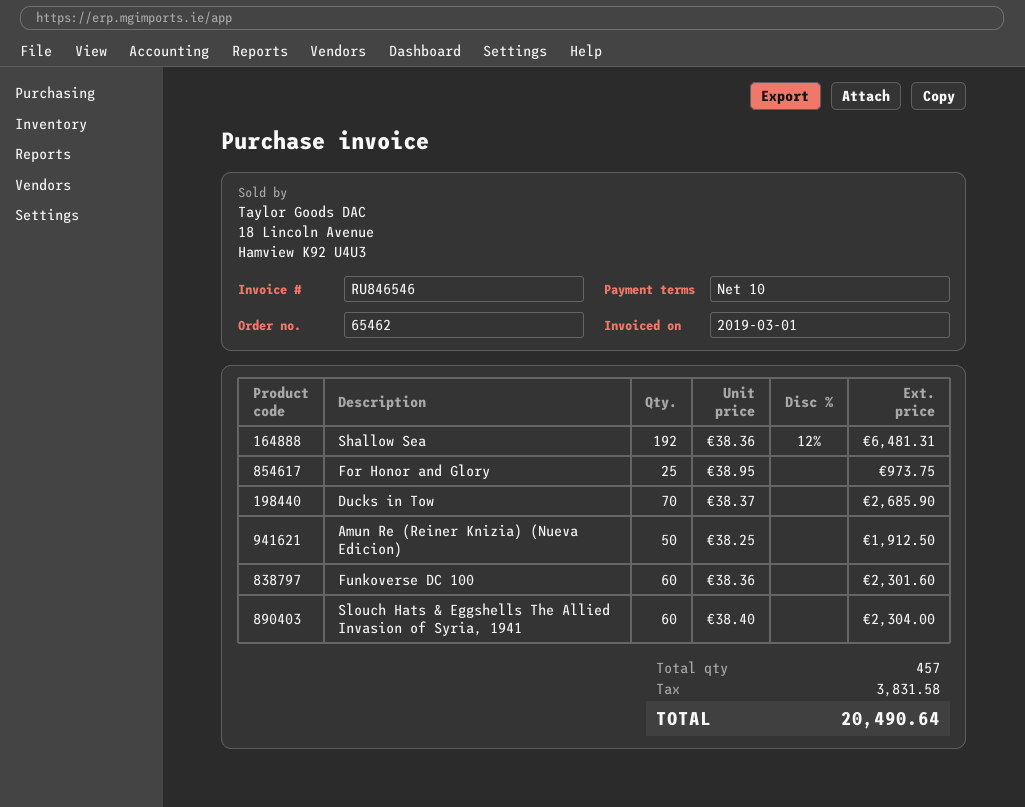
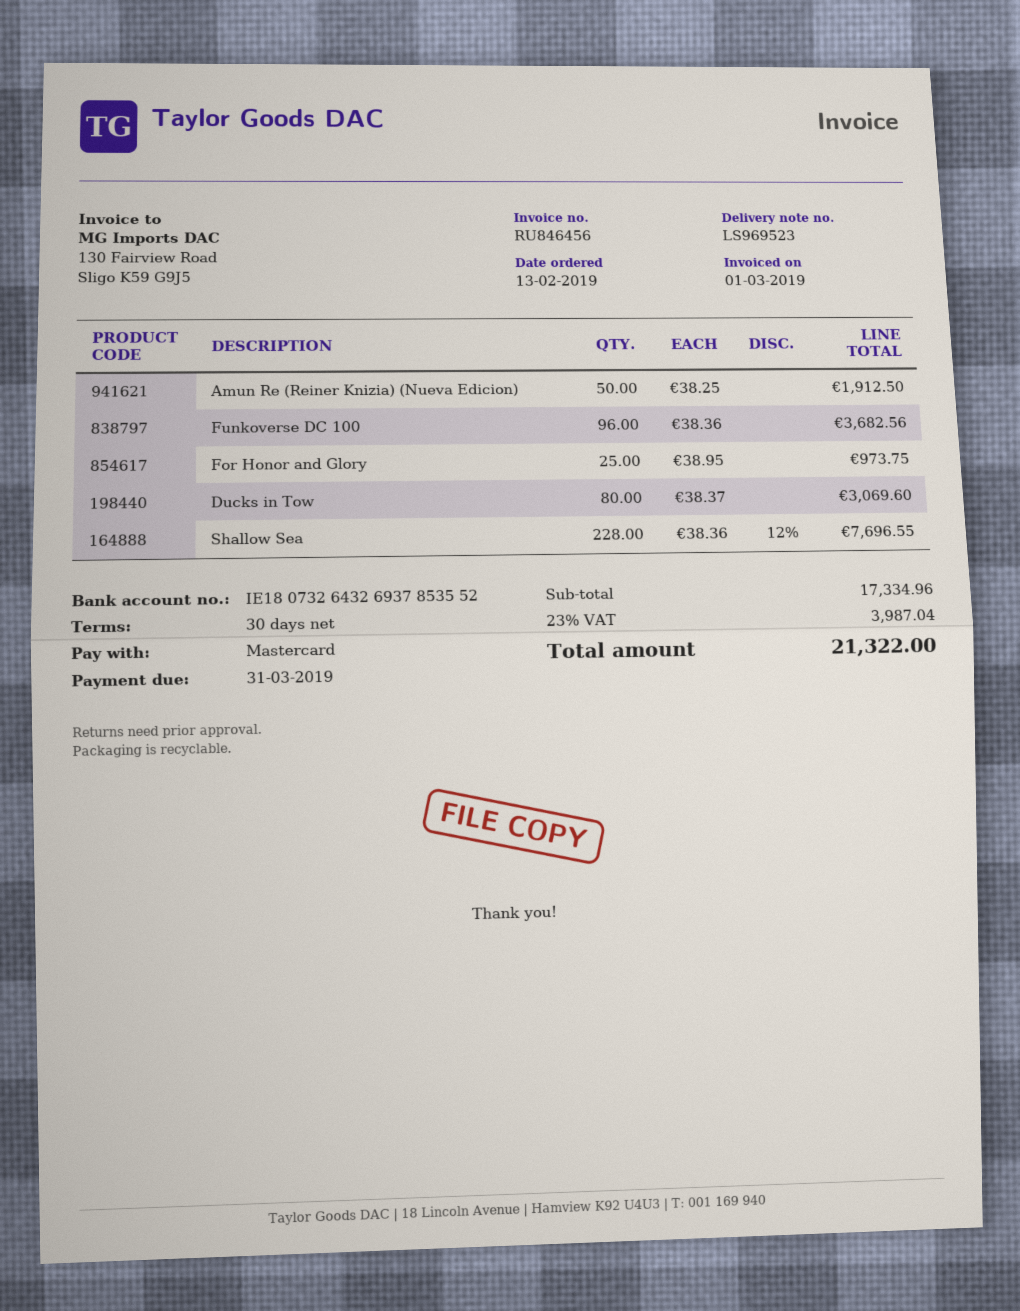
invoice number: RU846546 -> RU846456
payment terms: 10 days -> 30 days
Shallow Sea: 192 x 38.36 - 12% = 6481.31 -> 228 x 38.36 - 12% = 7696.55
Ducks in Tow: 70 x 38.37 = 2685.90 -> 80 x 38.37 = 3069.60
Funkoverse DC 100: 60 x 38.36 = 2301.60 -> 96 x 38.36 = 3682.56
Slouch Hats & Eggshells The Allied Invasion of Syria, 1941: 60 x 38.40 = 2304.00 -> none
tax: 3831.58 -> 3987.04
total: 20490.64 -> 21322.00

